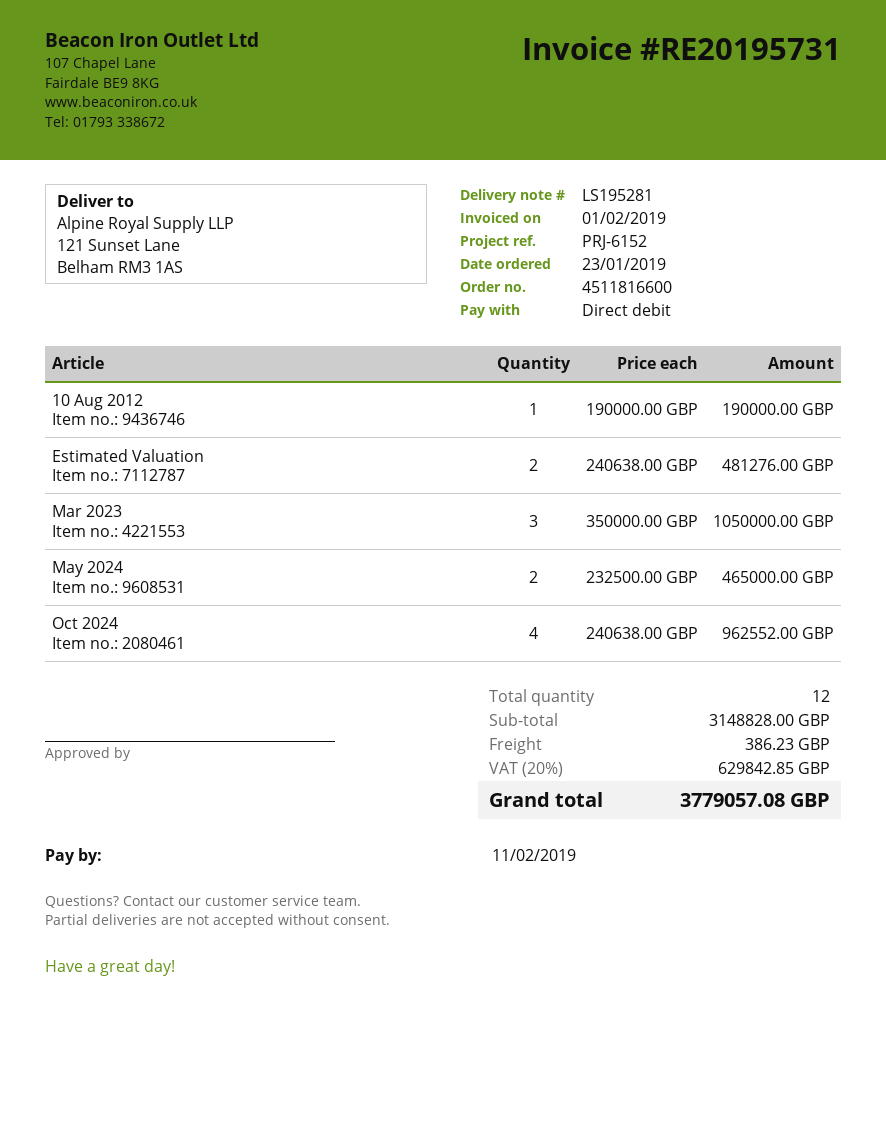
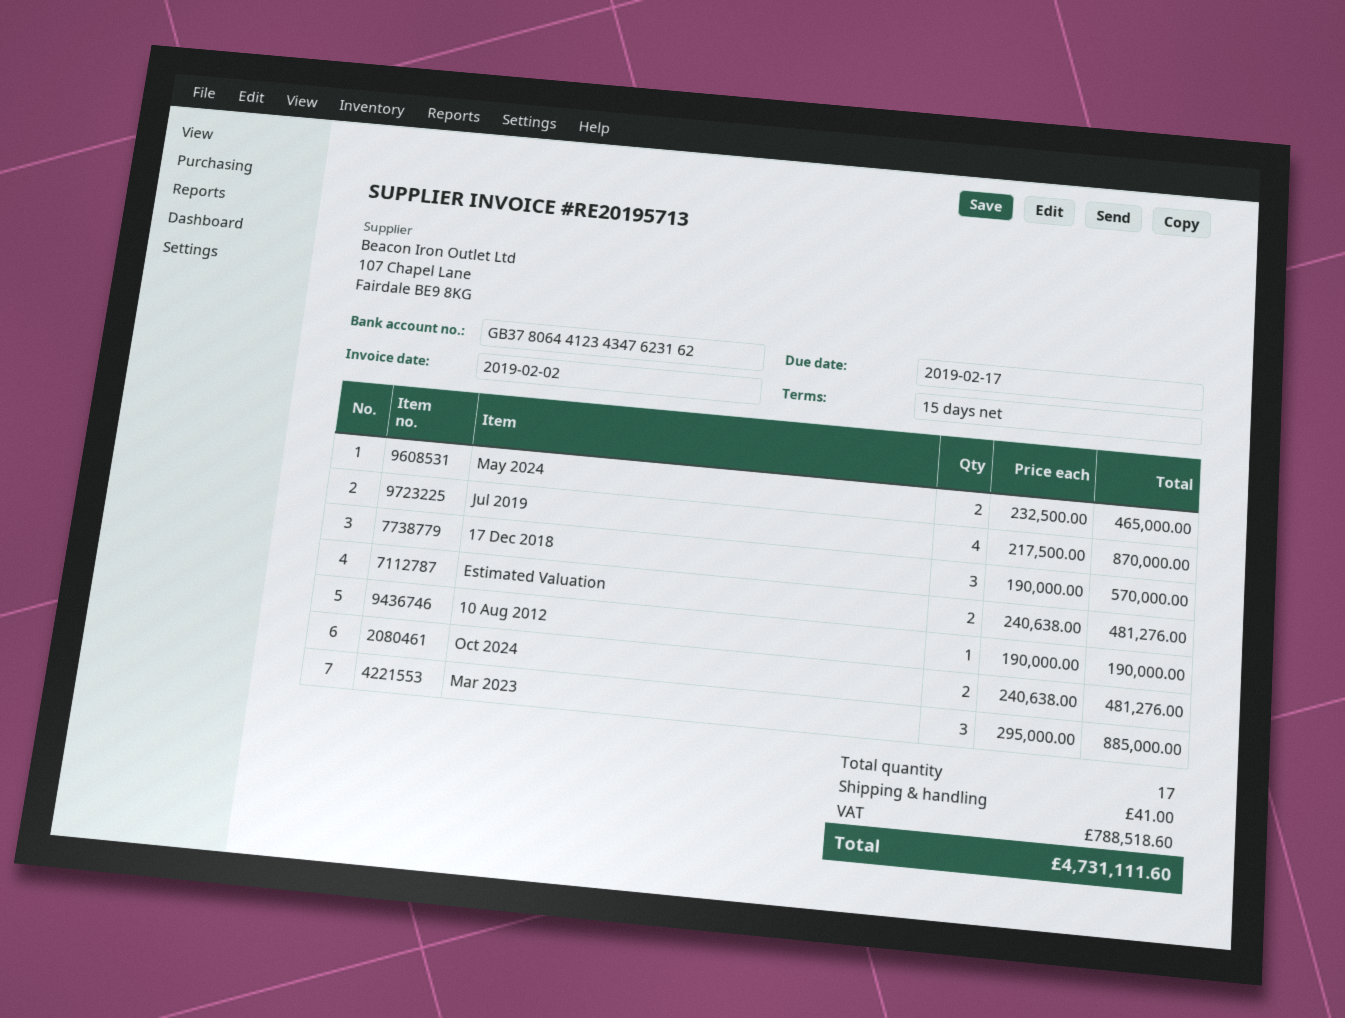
invoice number: RE20195731 -> RE20195713
invoice date: 2019-02-01 -> 2019-02-02
due date: 2019-02-11 -> 2019-02-17
Mar 2023: 3 x 350000.00 = 1050000.00 -> 3 x 295000.00 = 885000.00
Oct 2024: 4 x 240638.00 = 962552.00 -> 2 x 240638.00 = 481276.00
Jul 2019: none -> 4 x 217500.00 = 870000.00
17 Dec 2018: none -> 3 x 190000.00 = 570000.00
total quantity: 12 -> 17
shipping: 386.23 -> 41.00
tax: 629842.85 -> 788518.60
total: 3779057.08 -> 4731111.60

